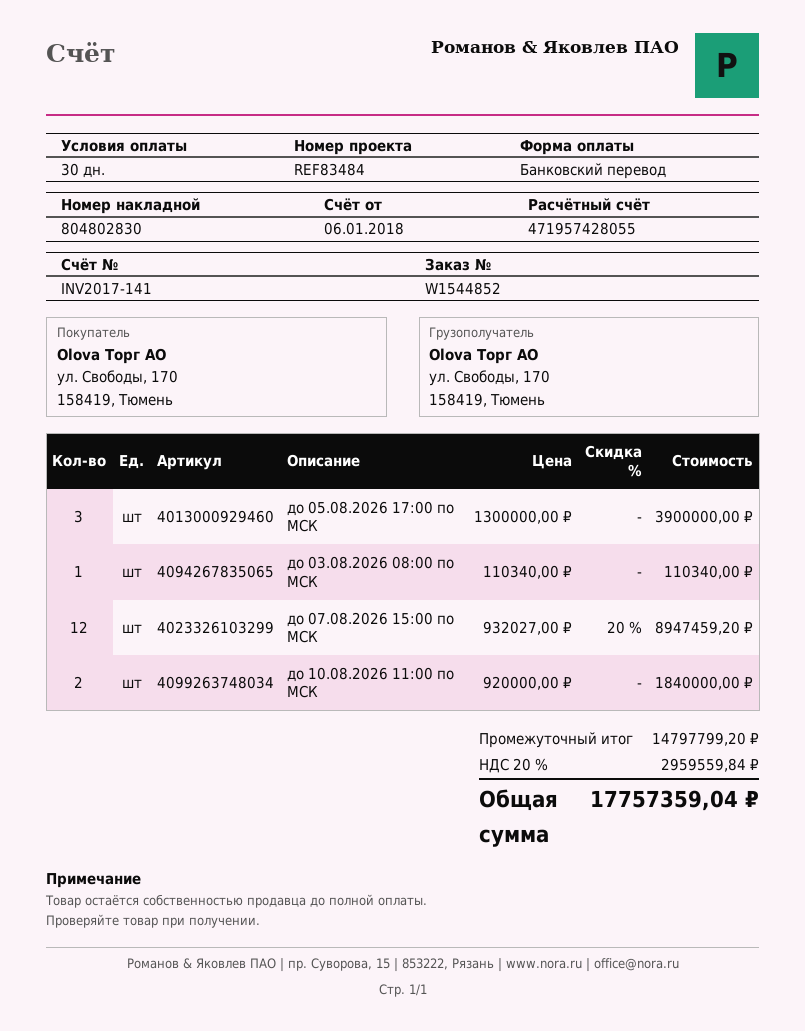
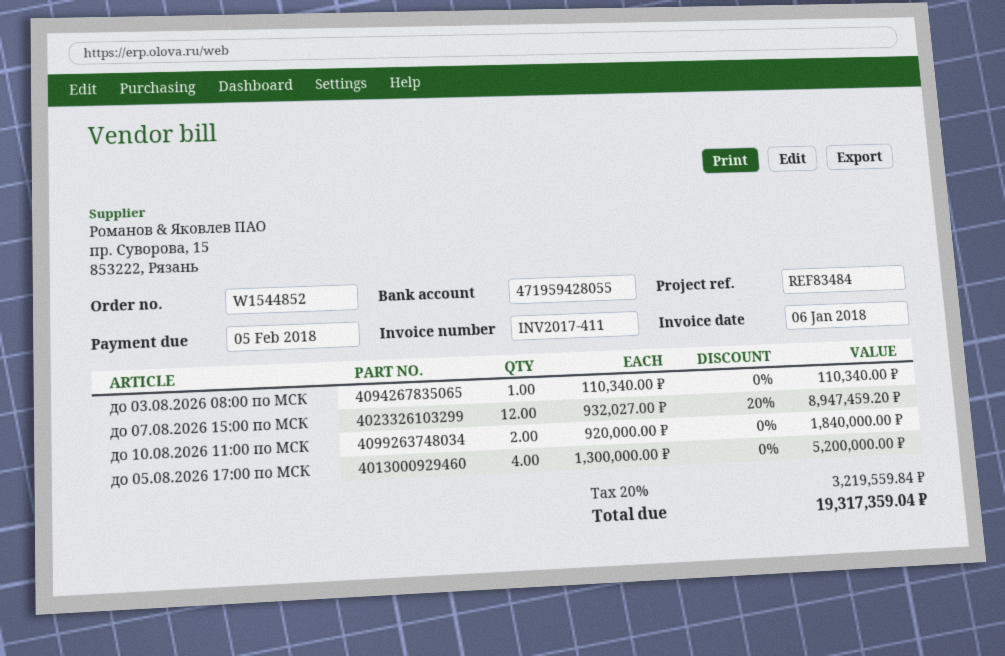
invoice number: INV2017-141 -> INV2017-411
bank account: 471957428055 -> 471959428055
до 05.08.2026 17:00 по МСК: 3 x 1300000.00 = 3900000.00 -> 4 x 1300000.00 = 5200000.00
tax: 20% = 2959559.84 -> 20% = 3219559.84
total: 17757359.04 -> 19317359.04

